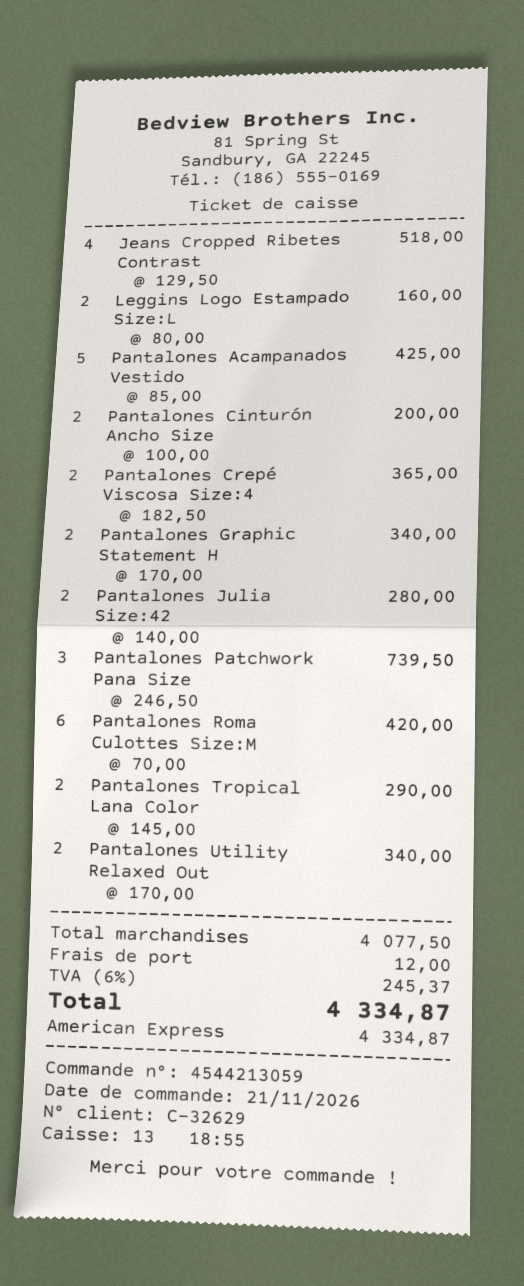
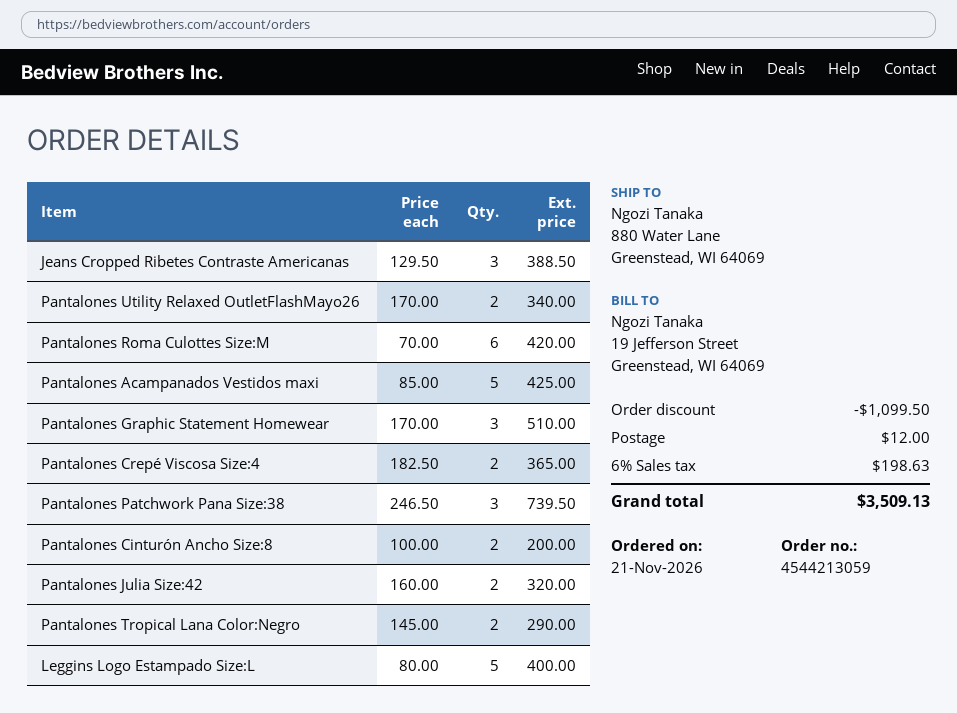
Jeans Cropped Ribetes Contrast: 4 x 129.50 = 518.00 -> 3 x 129.50 = 388.50
Leggins Logo Estampado Size:L: 2 x 80.00 = 160.00 -> 5 x 80.00 = 400.00
Pantalones Graphic Statement H: 2 x 170.00 = 340.00 -> 3 x 170.00 = 510.00
Pantalones Julia Size:42: 2 x 140.00 = 280.00 -> 2 x 160.00 = 320.00
discount: none -> 1099.50
tax: 6% = 245.37 -> 6% = 198.63
total: 4334.87 -> 3509.13

